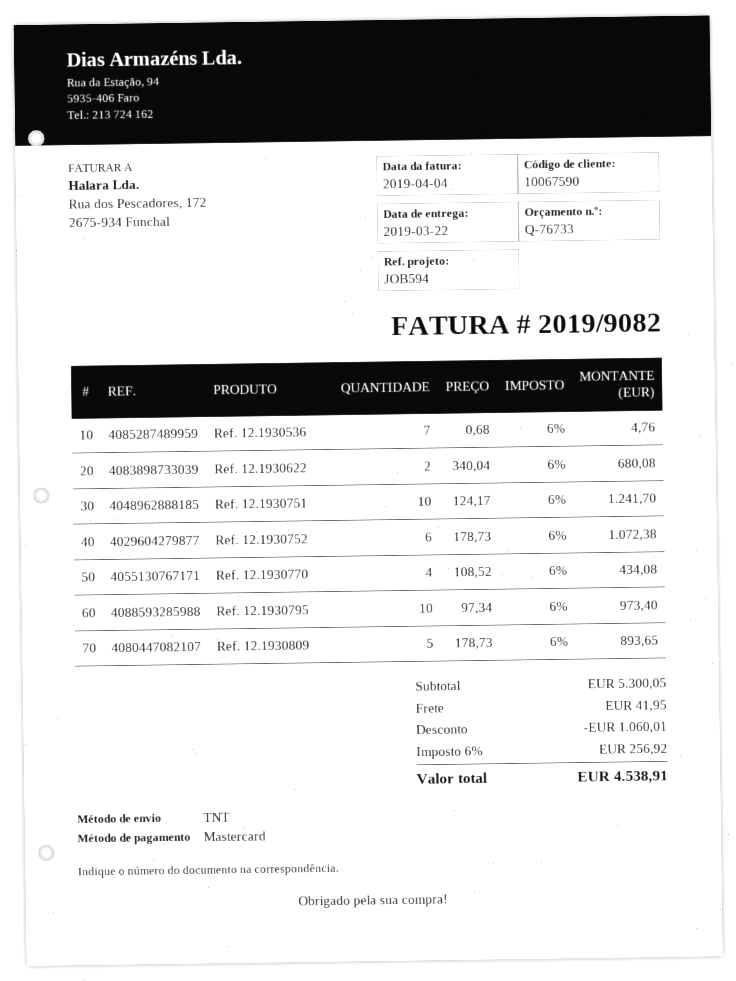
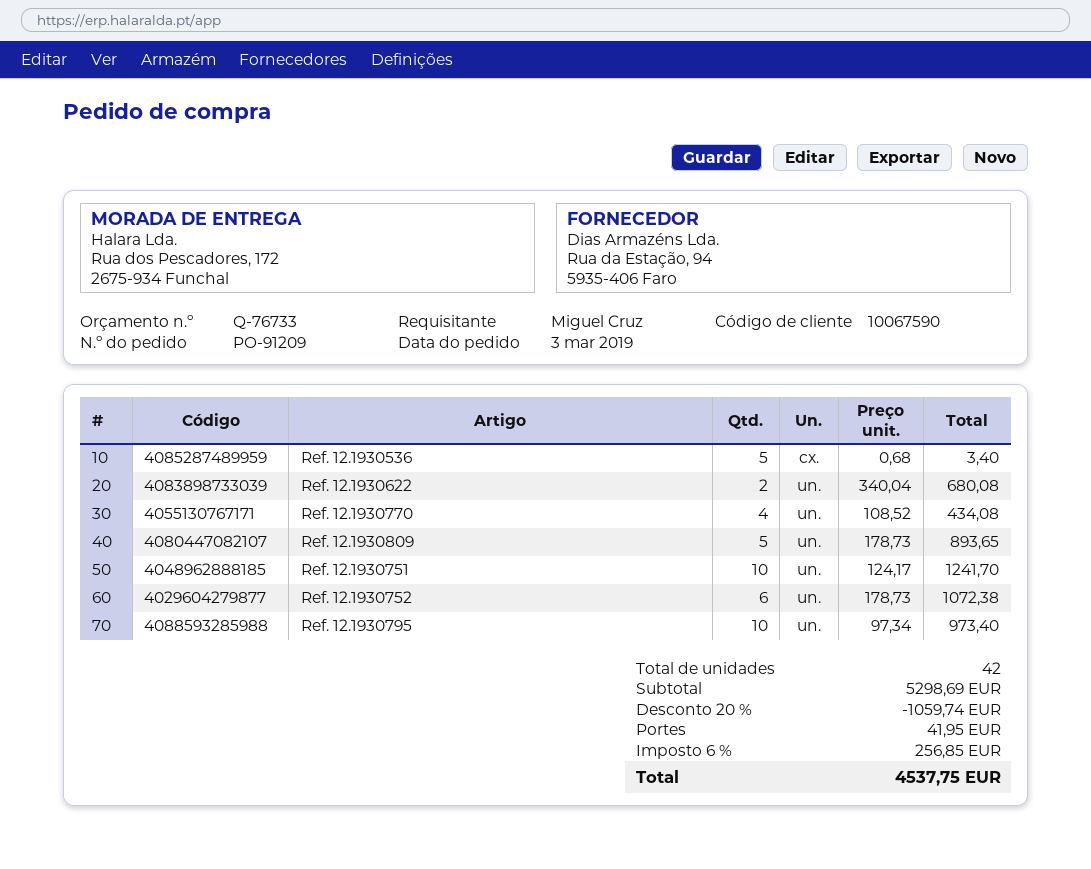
Ref. 12.1930536: 7 x 0.68 = 4.76 -> 5 x 0.68 = 3.40
subtotal: 5300.05 -> 5298.69
discount: 1060.01 -> 1059.74
tax: 6% = 256.92 -> 6% = 256.85
total: 4538.91 -> 4537.75

